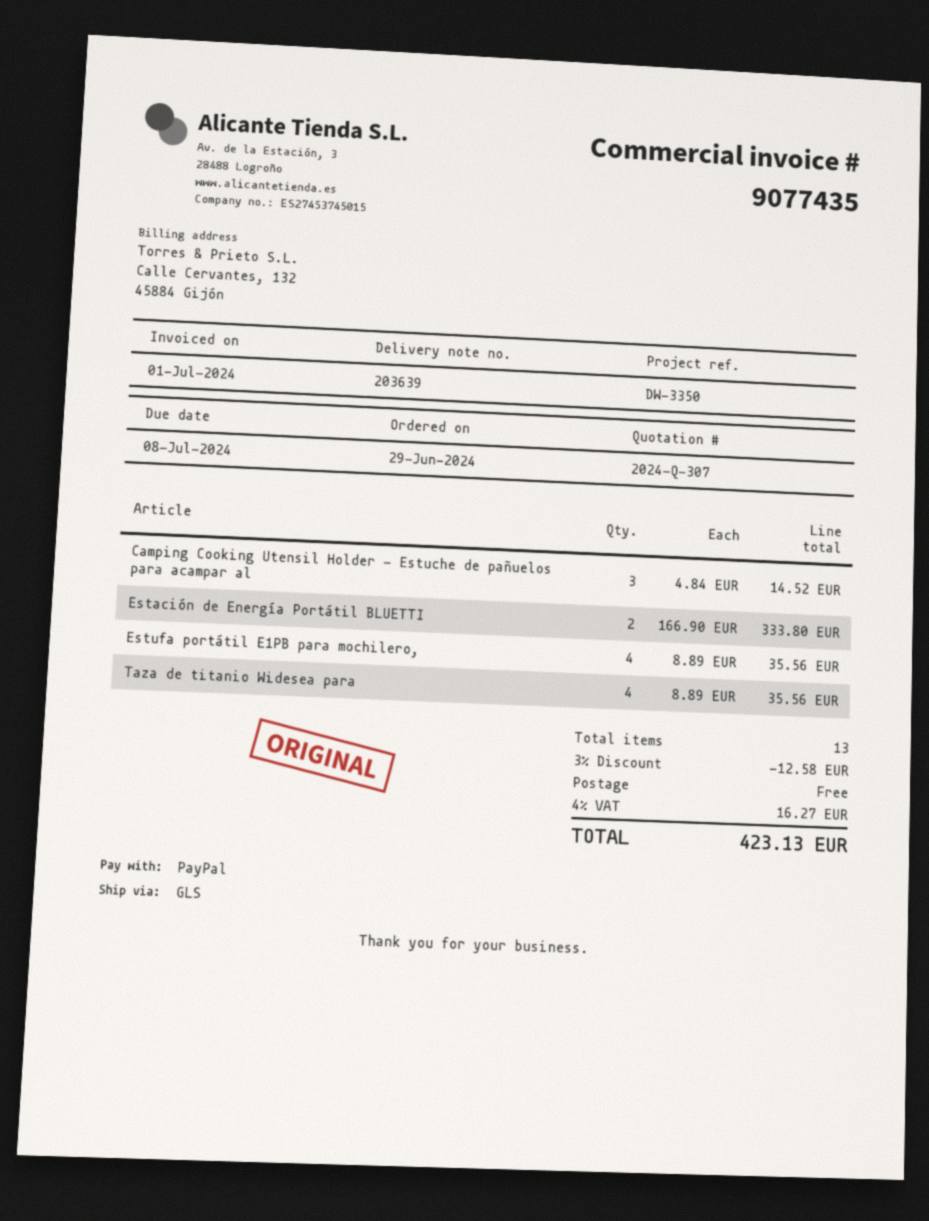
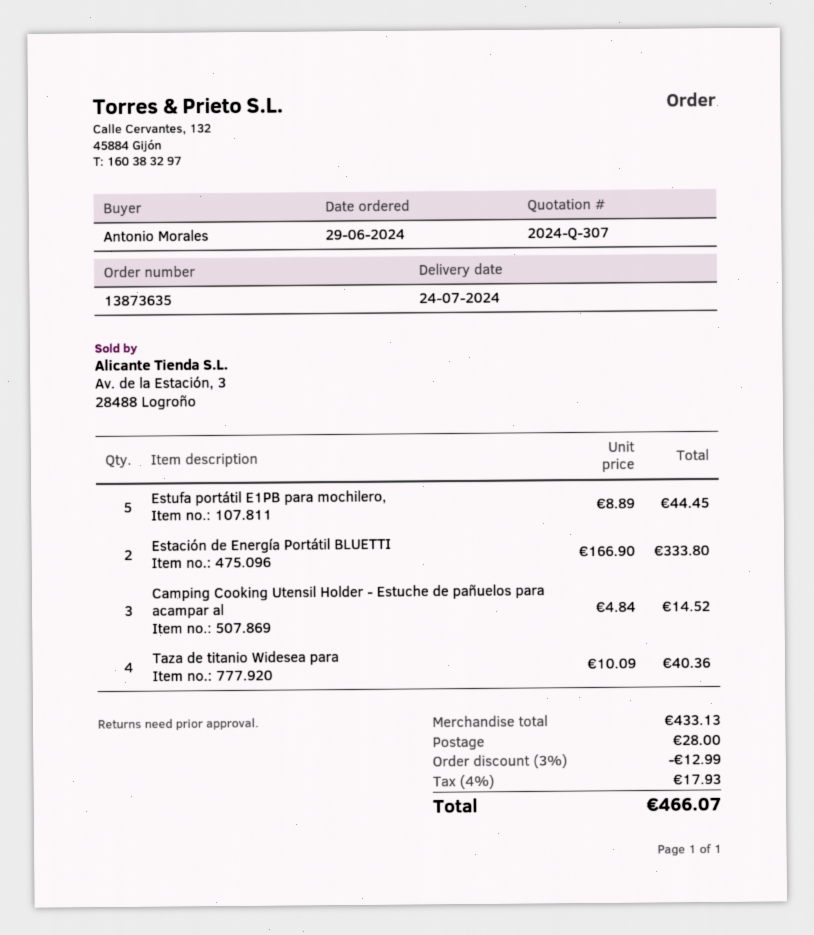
Estufa portátil E1PB para mochilero,: 4 x 8.89 = 35.56 -> 5 x 8.89 = 44.45
Taza de titanio Widesea para: 4 x 8.89 = 35.56 -> 4 x 10.09 = 40.36
discount: 3% = 12.58 -> 3% = 12.99
shipping: 0.00 -> 28.00
tax: 4% = 16.27 -> 4% = 17.93
total: 423.13 -> 466.07

